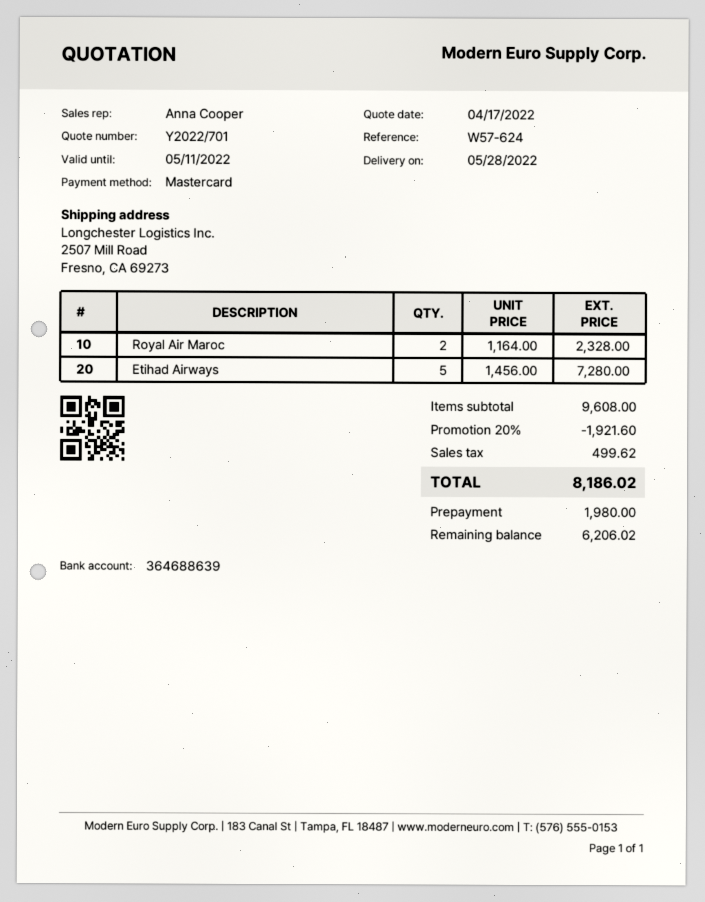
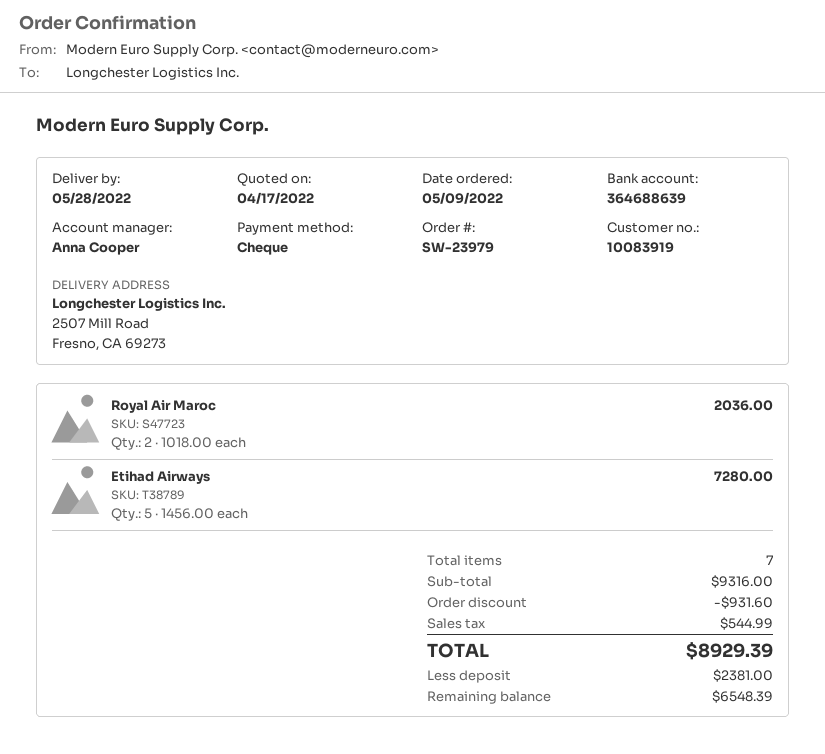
payment method: Mastercard -> cheque
Royal Air Maroc: 2 x 1164.00 = 2328.00 -> 2 x 1018.00 = 2036.00
subtotal: 9608.00 -> 9316.00
discount: 1921.60 -> 931.60
tax: 499.62 -> 544.99
total: 8186.02 -> 8929.39
deposit: 1980.00 -> 2381.00
balance: 6206.02 -> 6548.39

